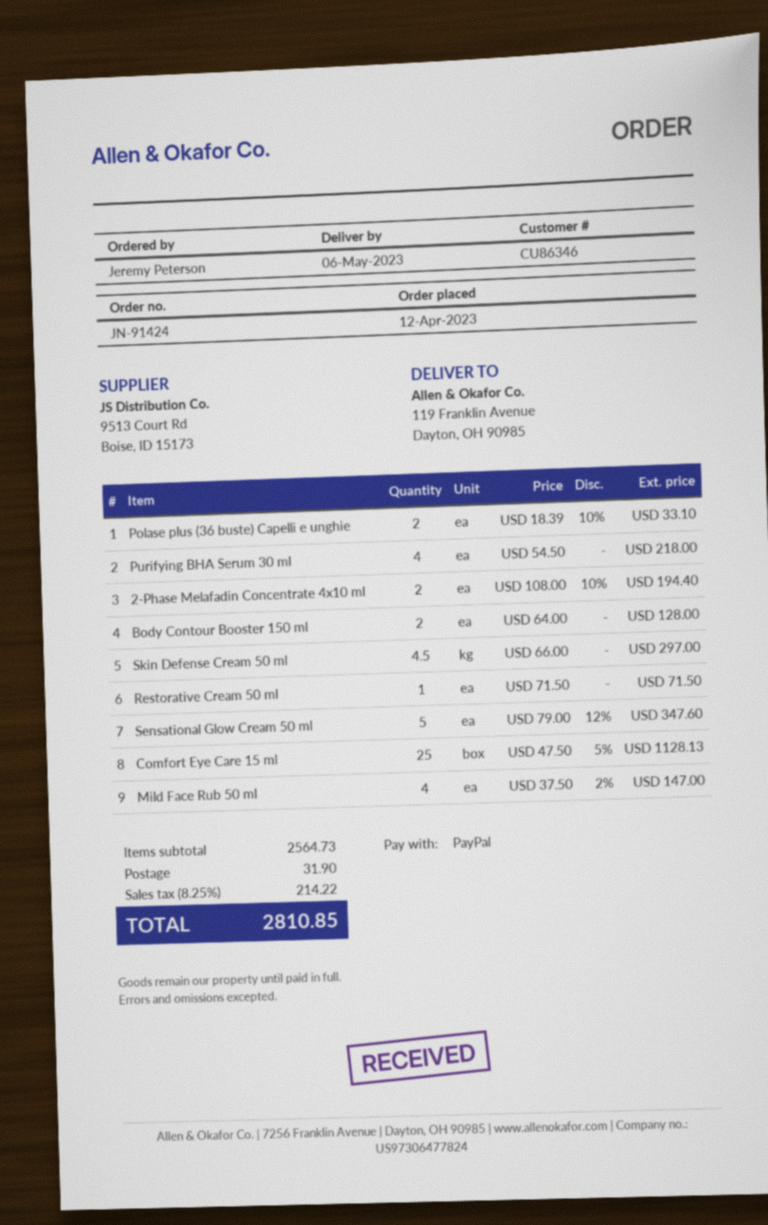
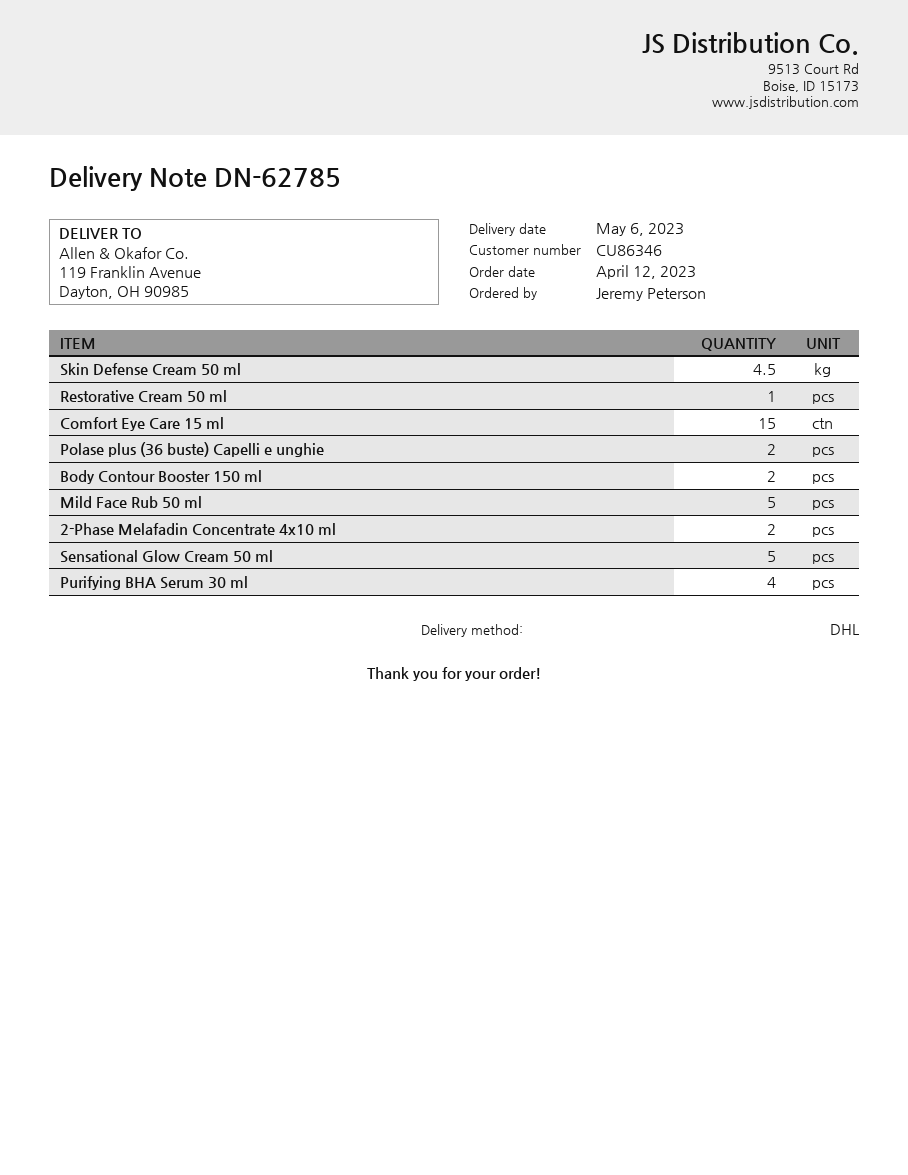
Comfort Eye Care 15 ml: 25 -> 15
Mild Face Rub 50 ml: 4 -> 5

